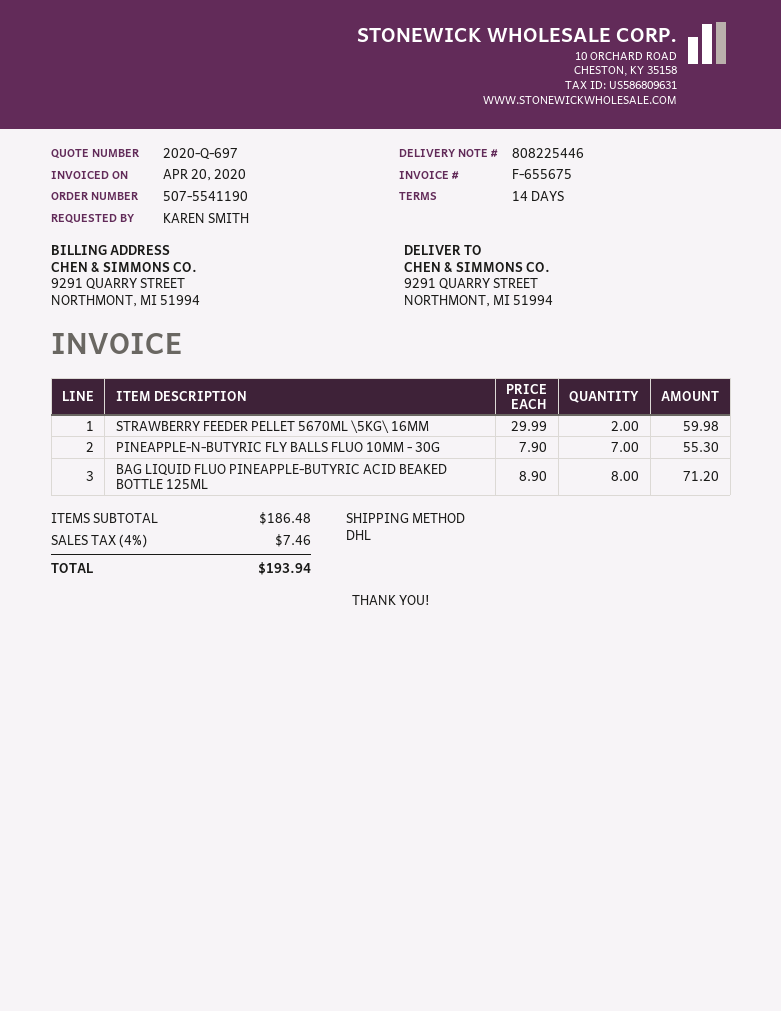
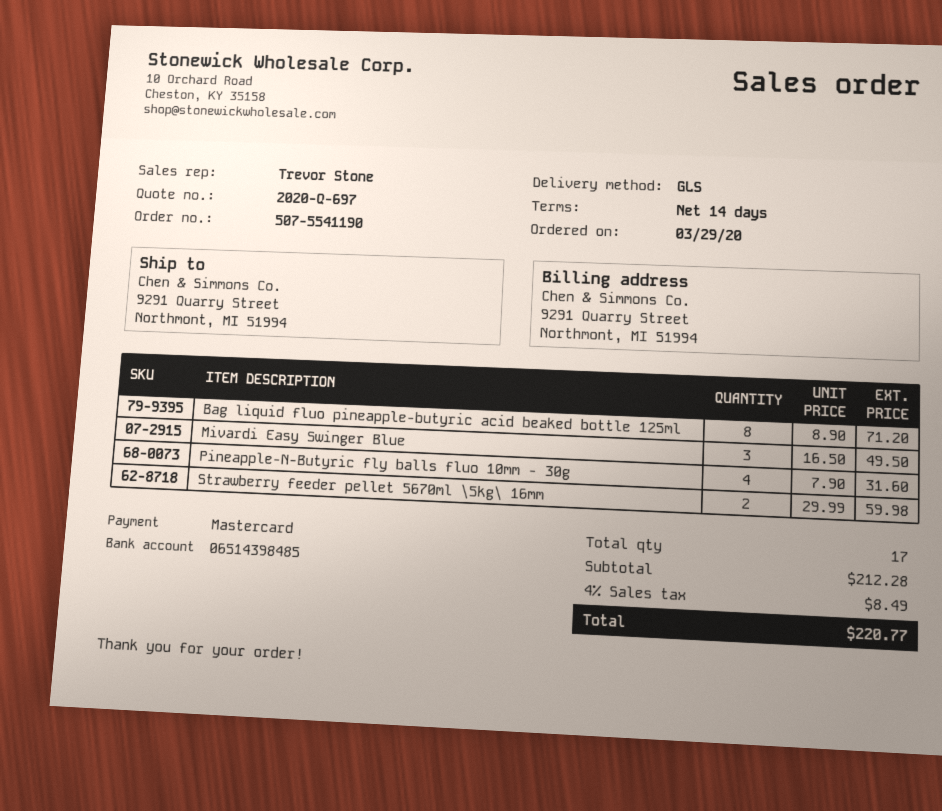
shipping method: DHL -> GLS
PINEAPPLE-N-BUTYRIC FLY BALLS FLUO 10MM - 30G: 7 x 7.90 = 55.30 -> 4 x 7.90 = 31.60
Mivardi Easy Swinger Blue: none -> 3 x 16.50 = 49.50
subtotal: 186.48 -> 212.28
tax: 4% = 7.46 -> 4% = 8.49
total: 193.94 -> 220.77

